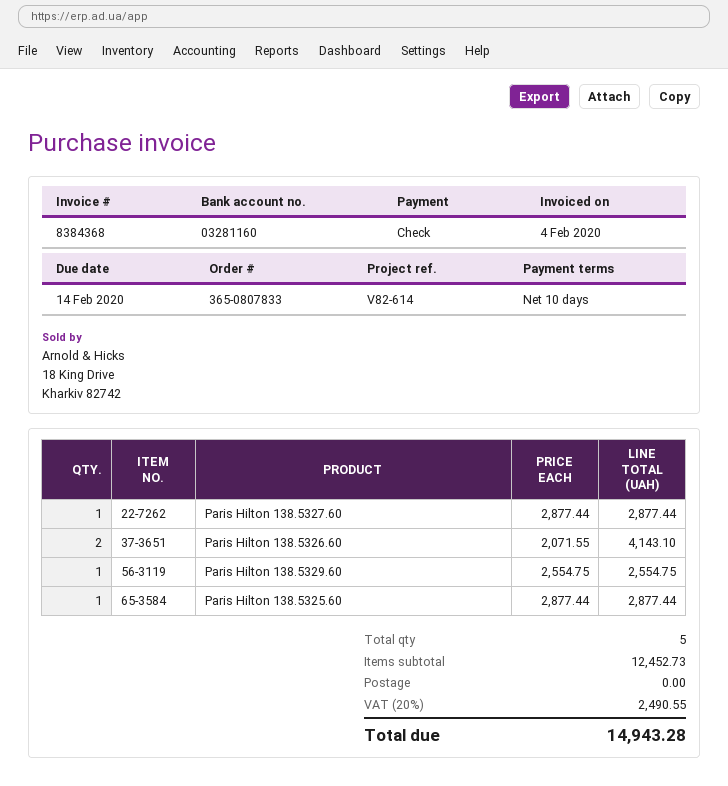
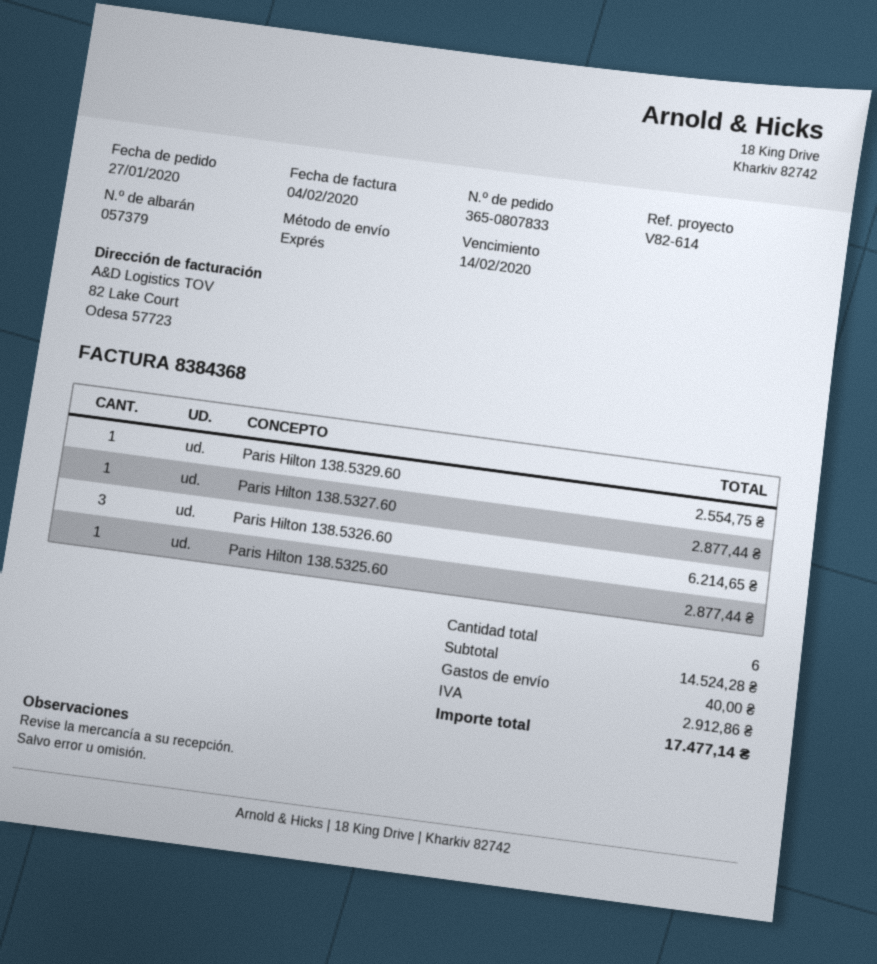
Paris Hilton 138.5326.60: 2 for 4143.10 -> 3 for 6214.65
total quantity: 5 -> 6
subtotal: 12452.73 -> 14524.28
shipping: 0.00 -> 40.00
tax: 2490.55 -> 2912.86
total: 14943.28 -> 17477.14

